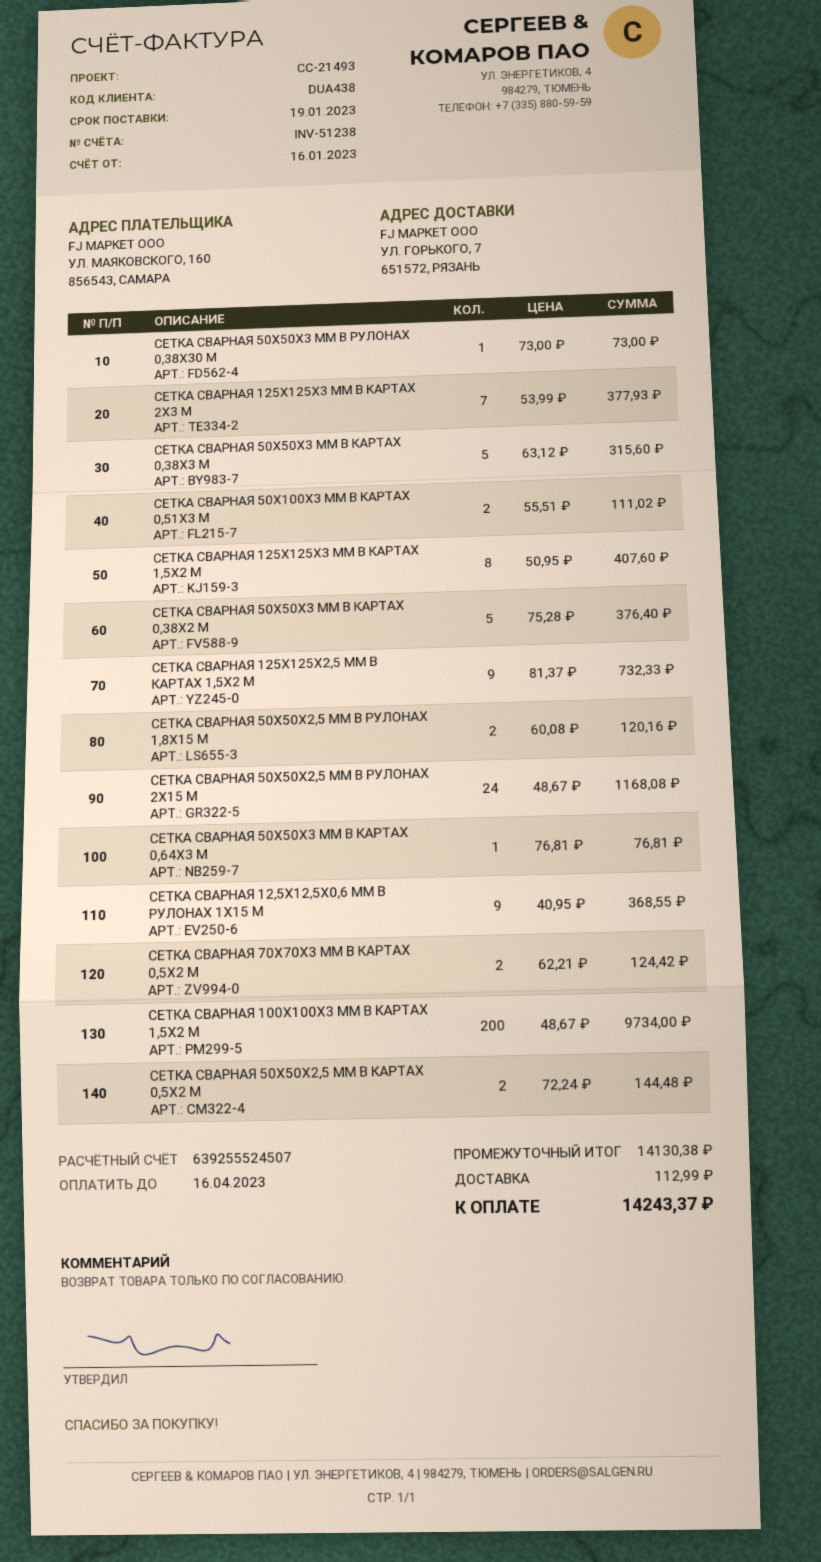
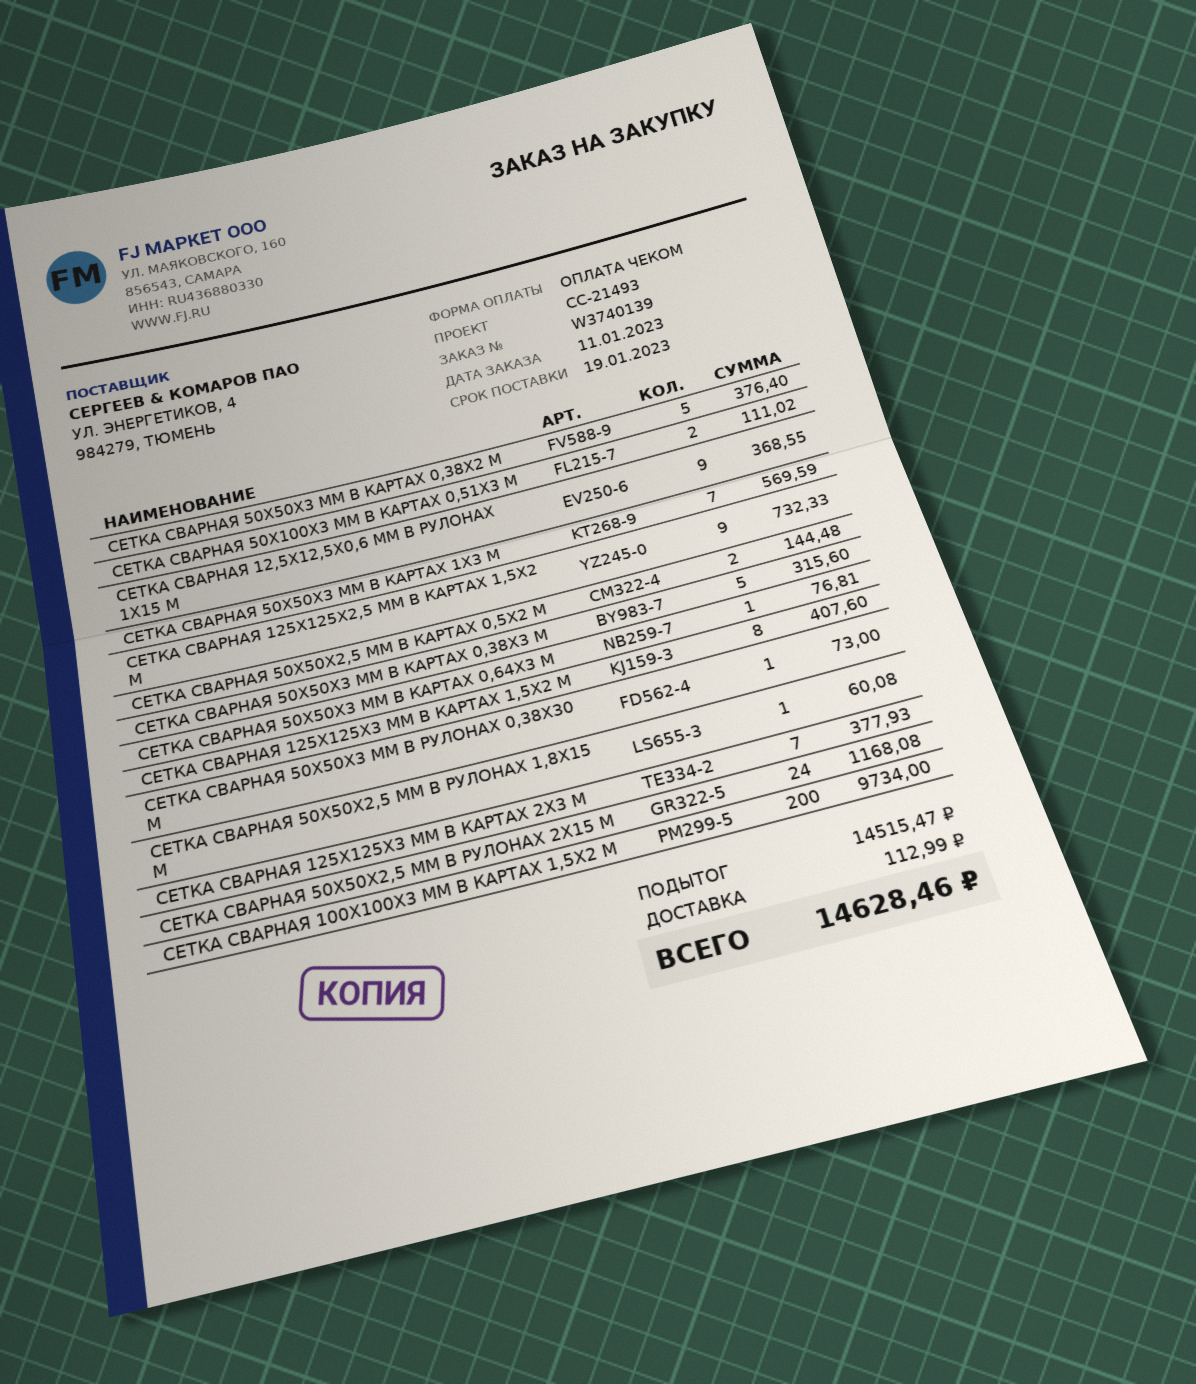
СЕТКА СВАРНАЯ 50Х50Х2,5 ММ В РУЛОНАХ 1,8Х15 М: 2 for 120.16 -> 1 for 60.08
СЕТКА СВАРНАЯ 70Х70Х3 ММ В КАРТАХ 0,5Х2 М: 2 for 124.42 -> none
СЕТКА СВАРНАЯ 50Х50Х3 ММ В КАРТАХ 1Х3 М: none -> 7 for 569.59
subtotal: 14130.38 -> 14515.47
total: 14243.37 -> 14628.46

